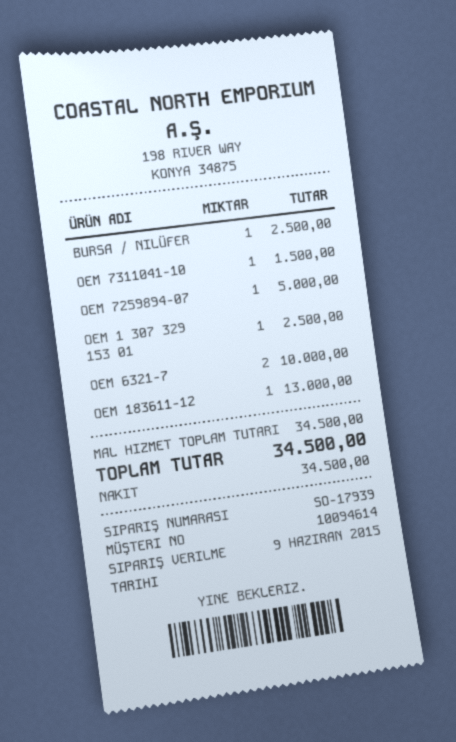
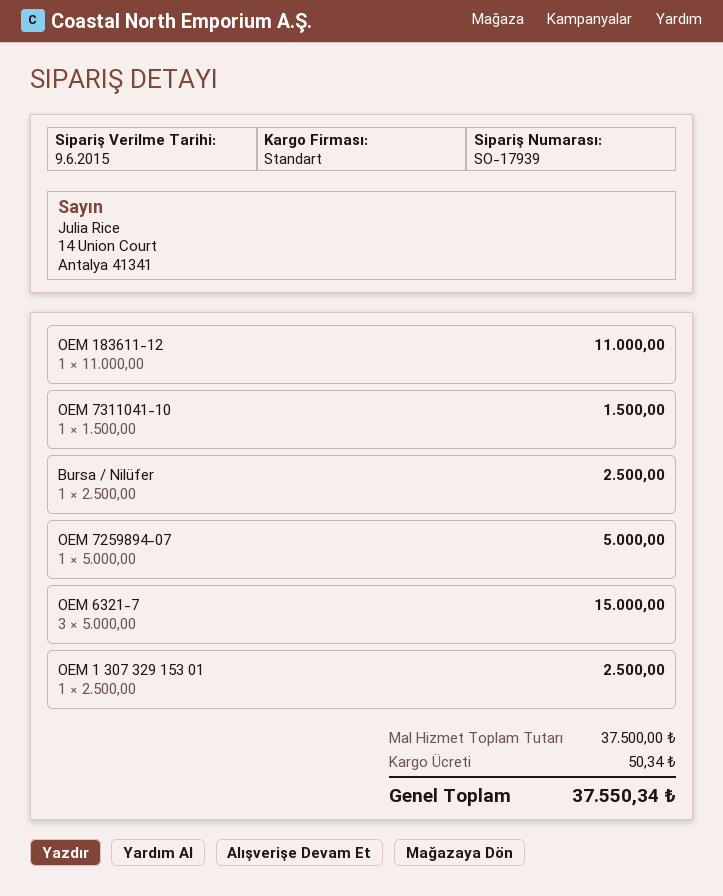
OEM 6321-7: 2 for 10000.00 -> 3 for 15000.00
OEM 183611-12: 1 for 13000.00 -> 1 for 11000.00
subtotal: 34500.00 -> 37500.00
shipping: none -> 50.34
total: 34500.00 -> 37550.34

